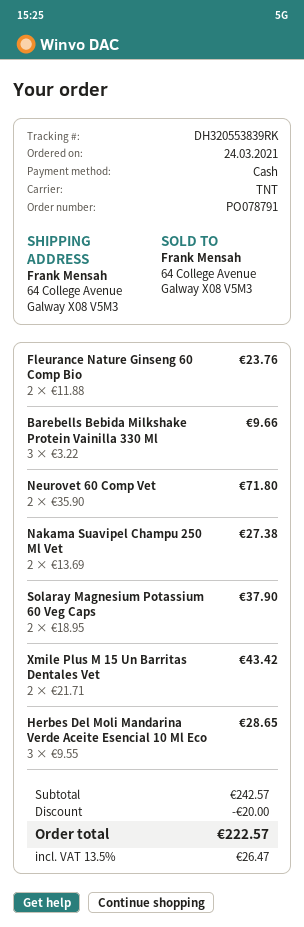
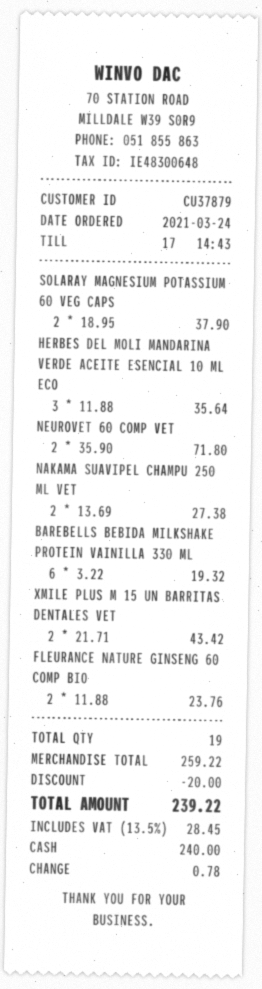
Barebells Bebida Milkshake Protein Vainilla 330 Ml: 3 x 3.22 = 9.66 -> 6 x 3.22 = 19.32
Herbes Del Moli Mandarina Verde Aceite Esencial 10 Ml Eco: 3 x 9.55 = 28.65 -> 3 x 11.88 = 35.64
subtotal: 242.57 -> 259.22
tax: 13.5% = 26.47 -> 13.5% = 28.45
total: 222.57 -> 239.22

